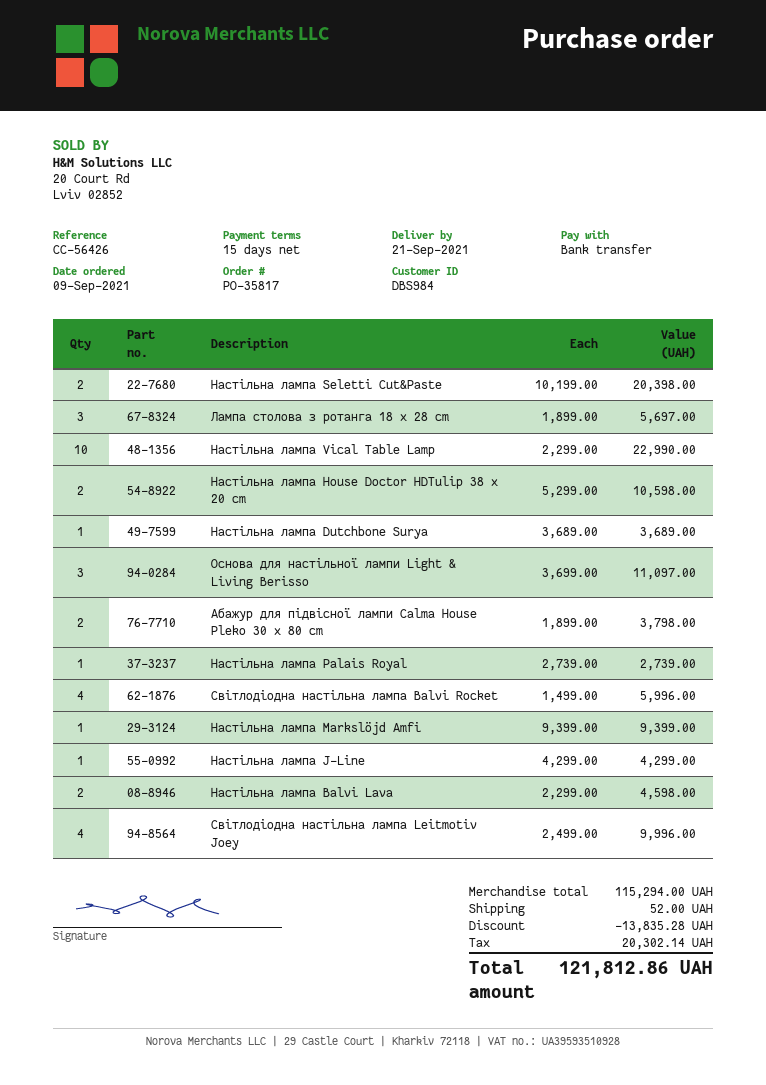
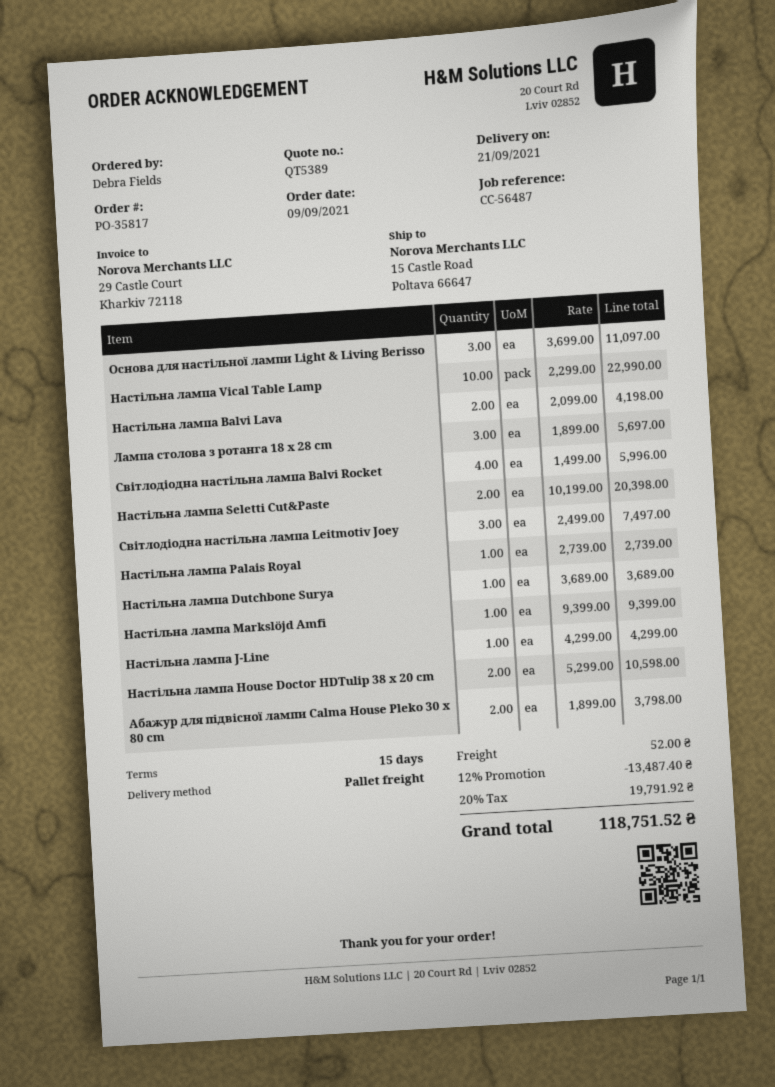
reference: CC-56426 -> CC-56487
Настільна лампа Balvi Lava: 2 x 2299.00 = 4598.00 -> 2 x 2099.00 = 4198.00
Світлодіодна настільна лампа Leitmotiv Joey: 4 x 2499.00 = 9996.00 -> 3 x 2499.00 = 7497.00
discount: 13835.28 -> 13487.40
tax: 20302.14 -> 19791.92
total: 121812.86 -> 118751.52

